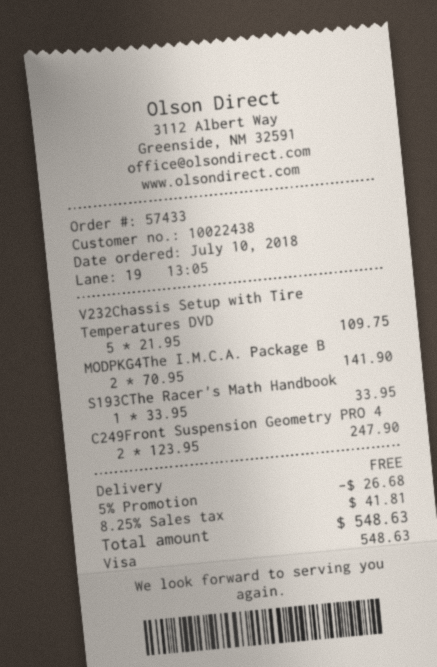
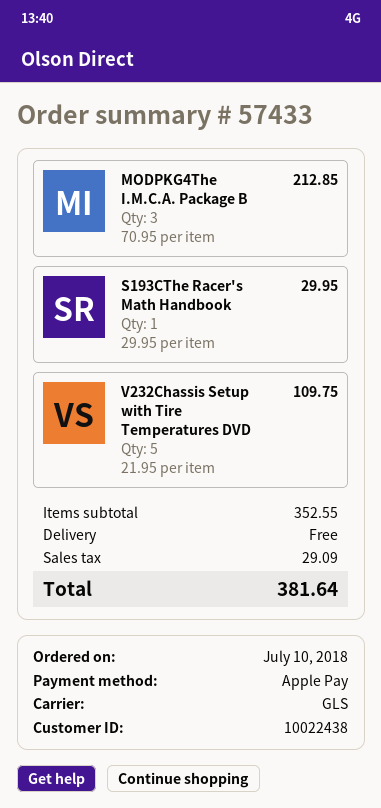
payment method: Visa -> Apple Pay
MODPKG4The I.M.C.A. Package B: 2 x 70.95 = 141.90 -> 3 x 70.95 = 212.85
S193CThe Racer's Math Handbook: 1 x 33.95 = 33.95 -> 1 x 29.95 = 29.95
C249Front Suspension Geometry PRO 4: 2 x 123.95 = 247.90 -> none
discount: 5% = 26.68 -> none
tax: 41.81 -> 29.09
total: 548.63 -> 381.64

